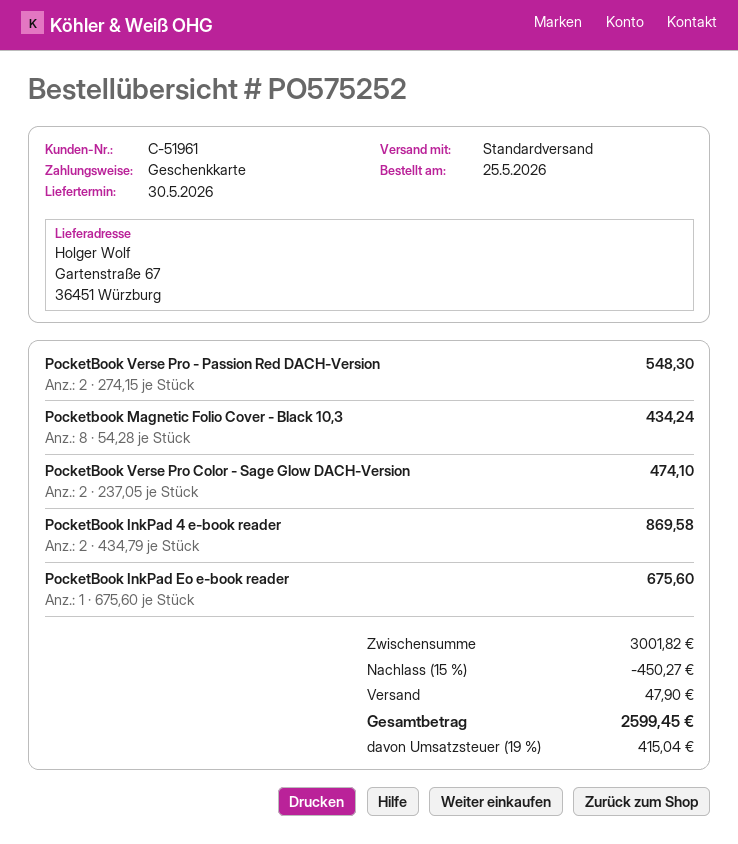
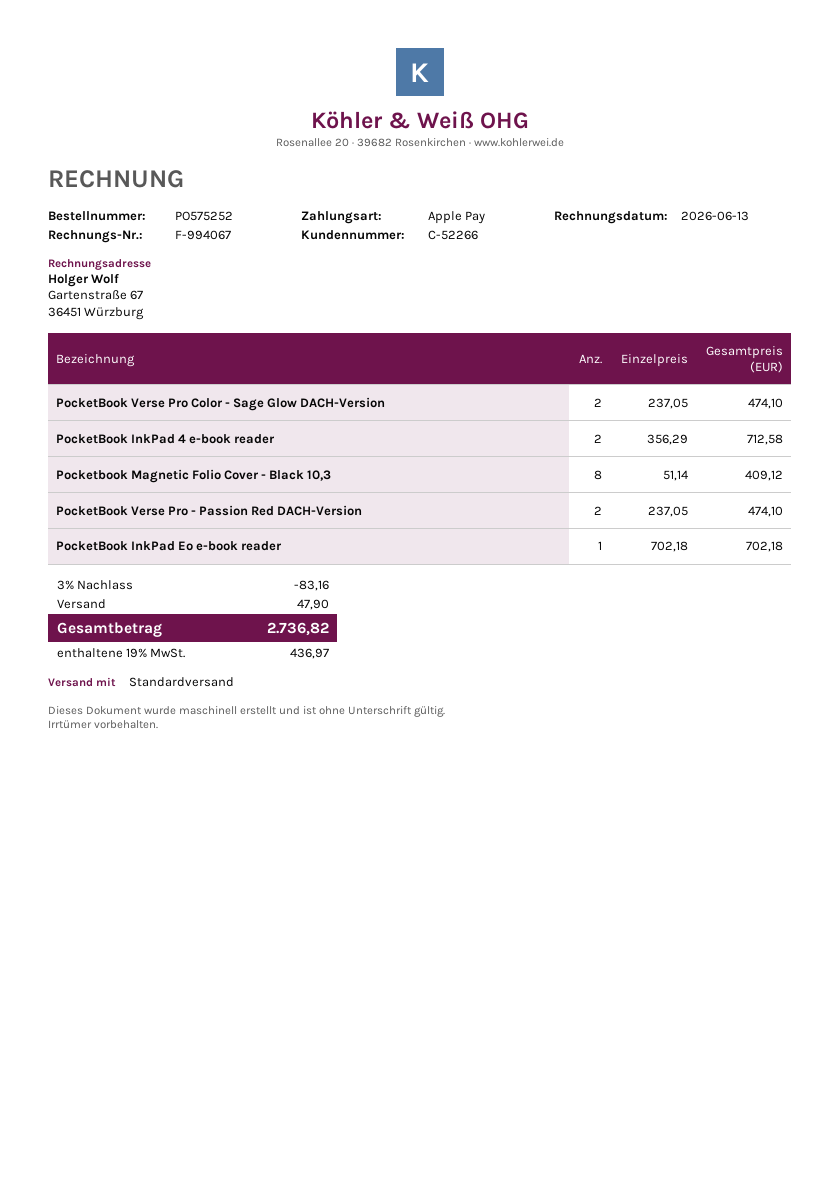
customer number: C-51961 -> C-52266
payment method: gift card -> Apple Pay
PocketBook Verse Pro - Passion Red DACH-Version: 2 x 274.15 = 548.30 -> 2 x 237.05 = 474.10
Pocketbook Magnetic Folio Cover - Black 10,3: 8 x 54.28 = 434.24 -> 8 x 51.14 = 409.12
PocketBook InkPad 4 e-book reader: 2 x 434.79 = 869.58 -> 2 x 356.29 = 712.58
PocketBook InkPad Eo e-book reader: 1 x 675.60 = 675.60 -> 1 x 702.18 = 702.18
discount: 15% = 450.27 -> 3% = 83.16
tax: 19% = 415.04 -> 19% = 436.97
total: 2599.45 -> 2736.82

